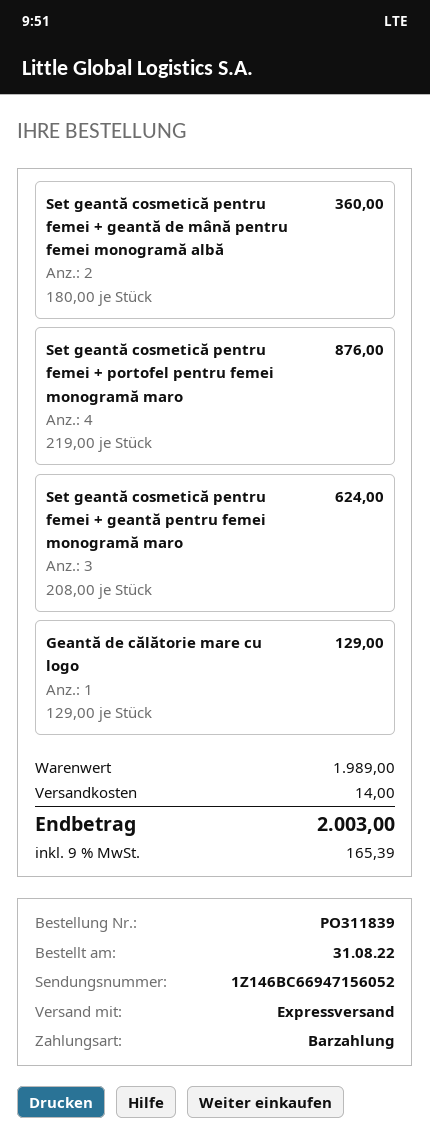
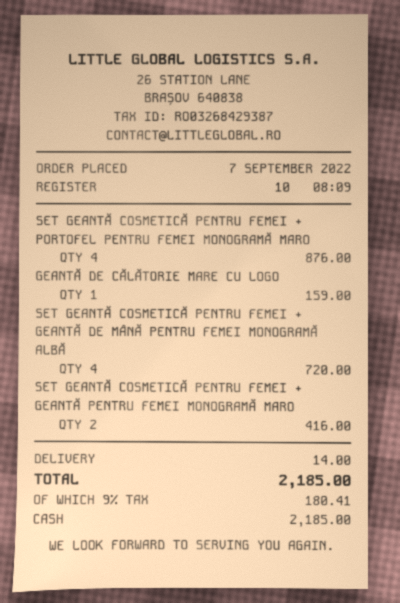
order date: 2022-08-31 -> 2022-09-07
Set geantă cosmetică pentru femei + geantă de mână pentru femei monogramă albă: 2 for 360.00 -> 4 for 720.00
Set geantă cosmetică pentru femei + geantă pentru femei monogramă maro: 3 for 624.00 -> 2 for 416.00
Geantă de călătorie mare cu logo: 1 for 129.00 -> 1 for 159.00
tax: 9% = 165.39 -> 9% = 180.41
total: 2003.00 -> 2185.00

